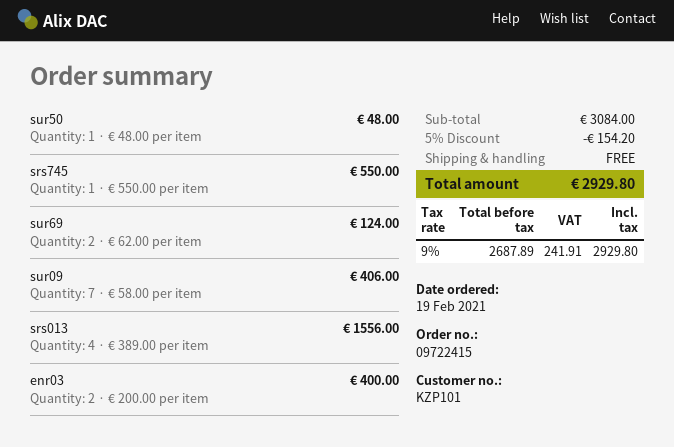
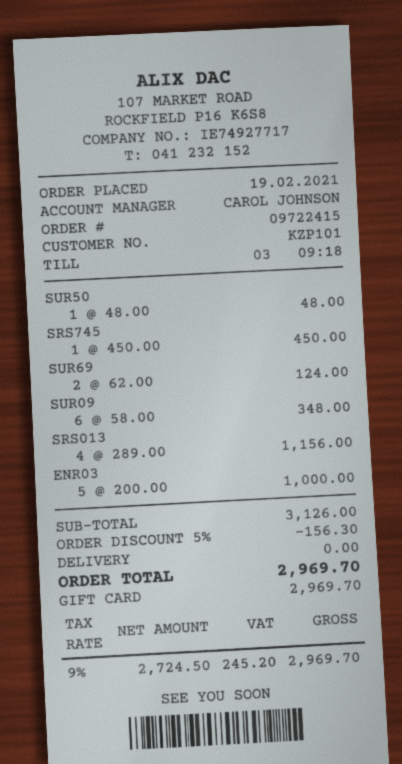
srs745: 1 x 550.00 = 550.00 -> 1 x 450.00 = 450.00
sur09: 7 x 58.00 = 406.00 -> 6 x 58.00 = 348.00
srs013: 4 x 389.00 = 1556.00 -> 4 x 289.00 = 1156.00
enr03: 2 x 200.00 = 400.00 -> 5 x 200.00 = 1000.00
subtotal: 3084.00 -> 3126.00
discount: 5% = 154.20 -> 5% = 156.30
net: 2687.89 -> 2724.50
tax: 9% = 241.91 -> 9% = 245.20
total: 2929.80 -> 2969.70

